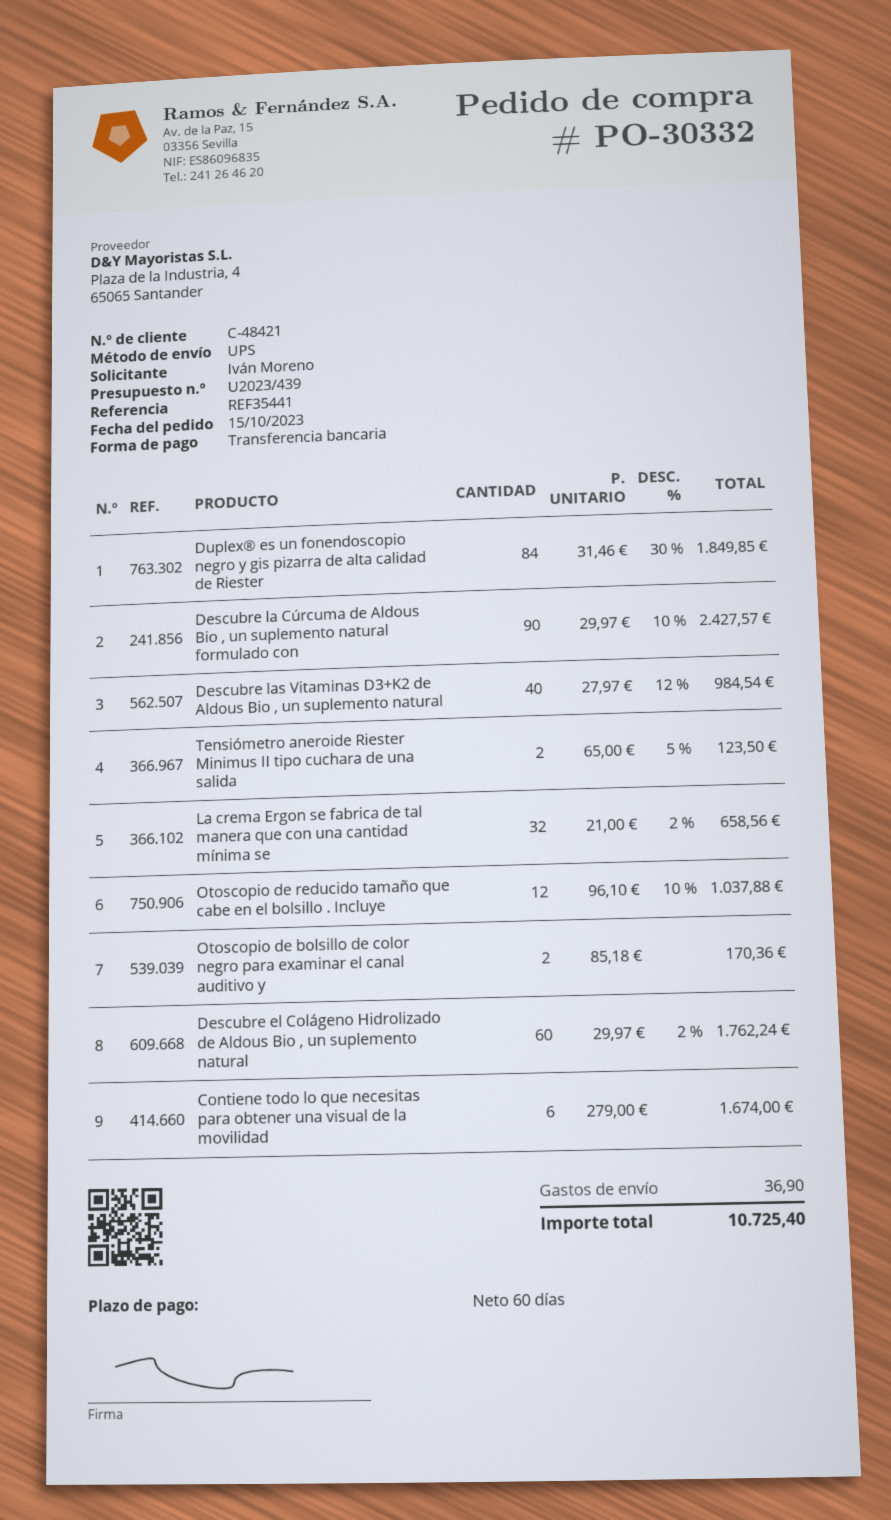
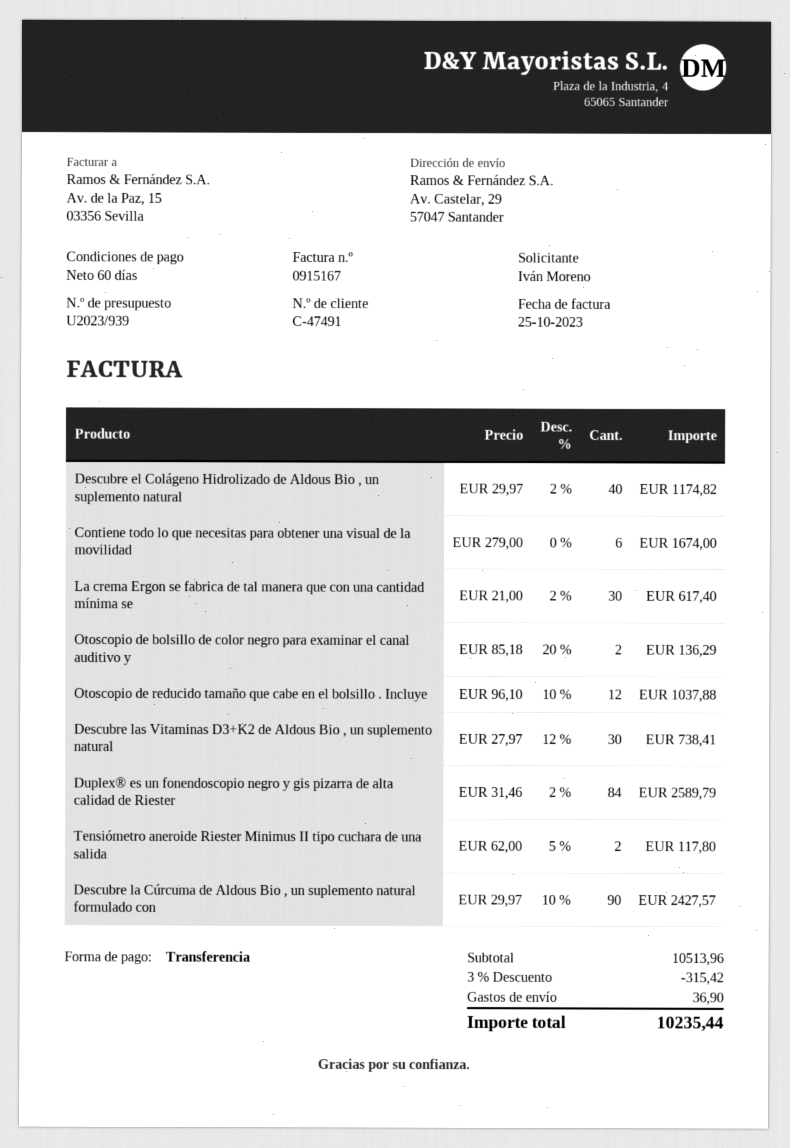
quote number: U2023/439 -> U2023/939
customer number: C-48421 -> C-47491
Duplex® es un fonendoscopio negro y gis pizarra de alta calidad de Riester: 84 x 31.46 - 30% = 1849.85 -> 84 x 31.46 - 2% = 2589.79
Descubre las Vitaminas D3+K2 de Aldous Bio , un suplemento natural: 40 x 27.97 - 12% = 984.54 -> 30 x 27.97 - 12% = 738.41
Tensiómetro aneroide Riester Minimus II tipo cuchara de una salida: 2 x 65.00 - 5% = 123.50 -> 2 x 62.00 - 5% = 117.80
La crema Ergon se fabrica de tal manera que con una cantidad mínima se: 32 x 21.00 - 2% = 658.56 -> 30 x 21.00 - 2% = 617.40
Otoscopio de bolsillo de color negro para examinar el canal auditivo y: 2 x 85.18 = 170.36 -> 2 x 85.18 - 20% = 136.29
Descubre el Colágeno Hidrolizado de Aldous Bio , un suplemento natural: 60 x 29.97 - 2% = 1762.24 -> 40 x 29.97 - 2% = 1174.82
discount: none -> 3% = 315.42
total: 10725.40 -> 10235.44

